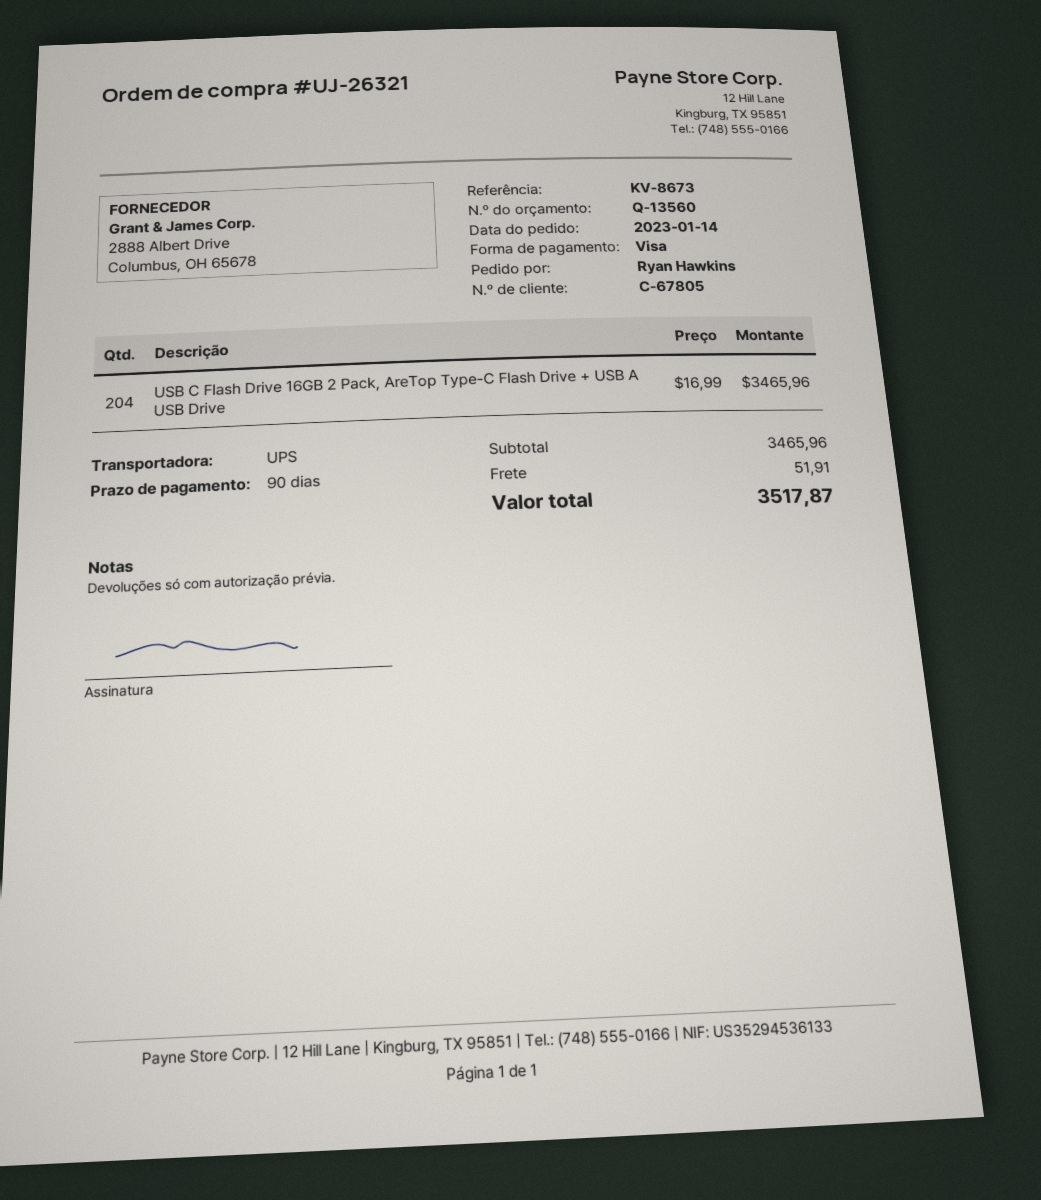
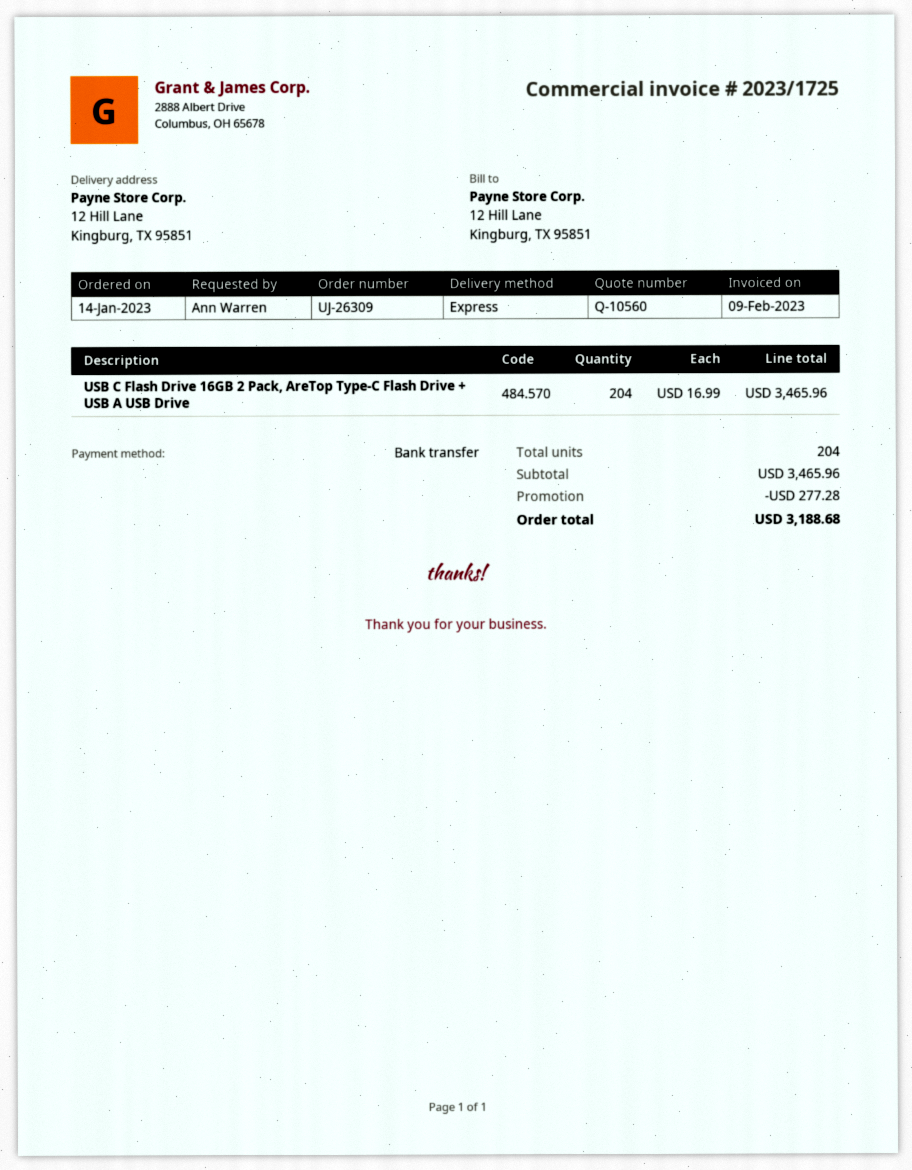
quote number: Q-13560 -> Q-10560
order number: UJ-26321 -> UJ-26309
ordered by: Ryan Hawkins -> Ann Warren
payment method: Visa -> bank transfer
shipping method: UPS -> express
discount: none -> 277.28
shipping: 51.91 -> none
total: 3517.87 -> 3188.68

